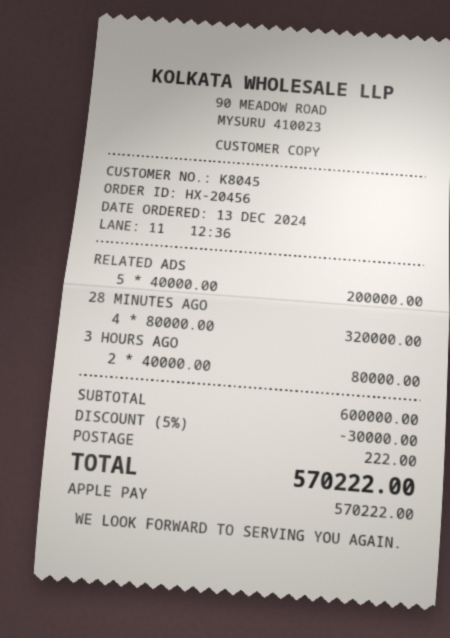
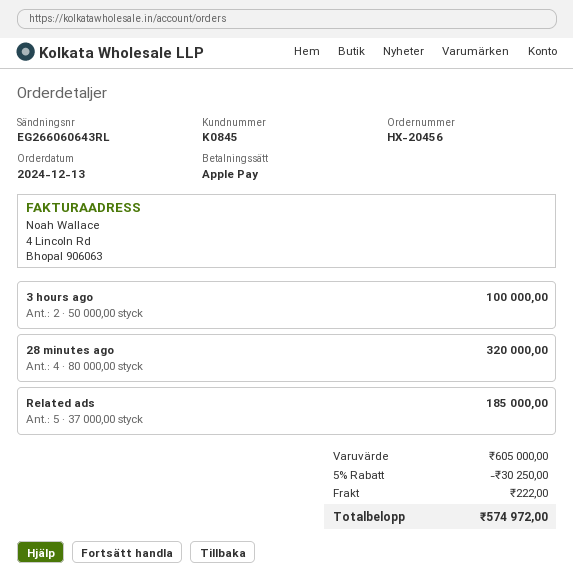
customer number: K8045 -> K0845
RELATED ADS: 5 x 40000.00 = 200000.00 -> 5 x 37000.00 = 185000.00
3 HOURS AGO: 2 x 40000.00 = 80000.00 -> 2 x 50000.00 = 100000.00
subtotal: 600000.00 -> 605000.00
discount: 5% = 30000.00 -> 5% = 30250.00
total: 570222.00 -> 574972.00

